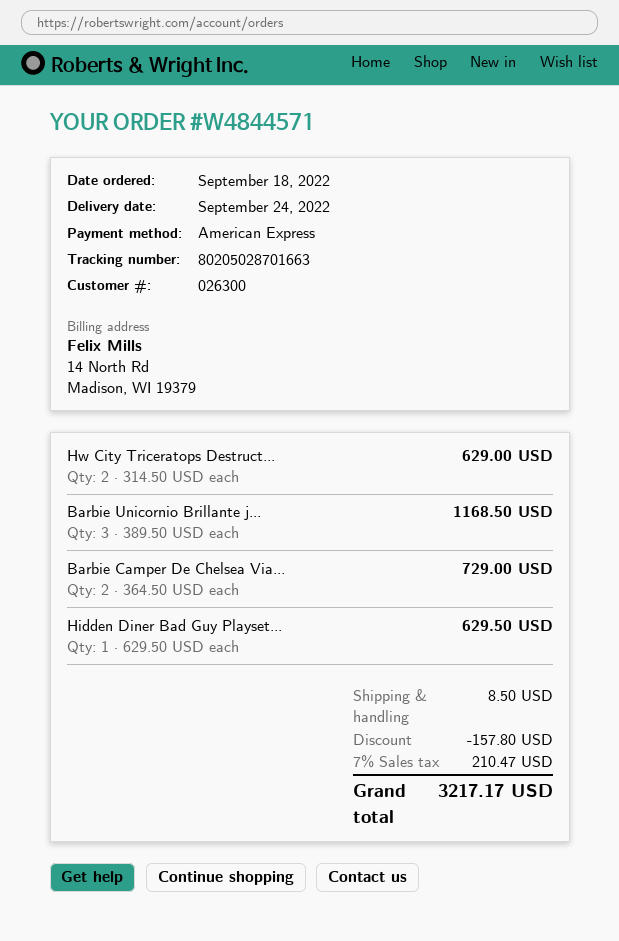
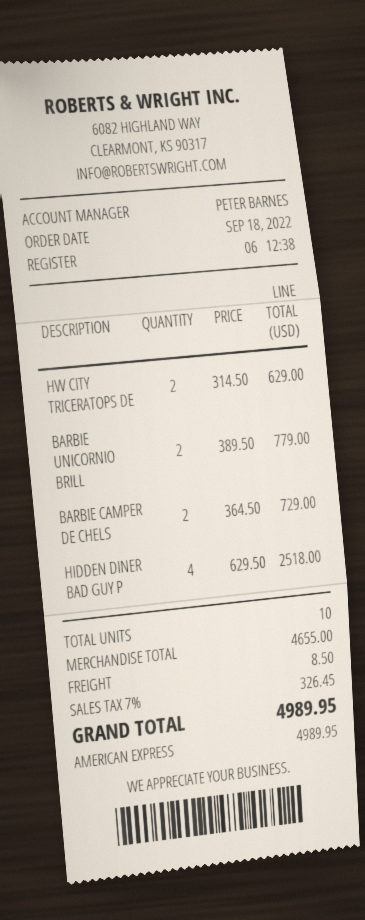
Barbie Unicornio Brillante j...: 3 x 389.50 = 1168.50 -> 2 x 389.50 = 779.00
Hidden Diner Bad Guy Playset...: 1 x 629.50 = 629.50 -> 4 x 629.50 = 2518.00
discount: 157.80 -> none
tax: 7% = 210.47 -> 7% = 326.45
total: 3217.17 -> 4989.95

